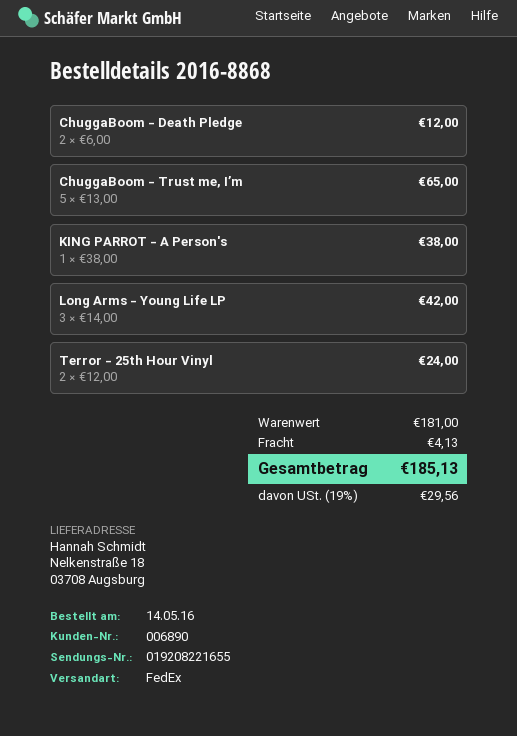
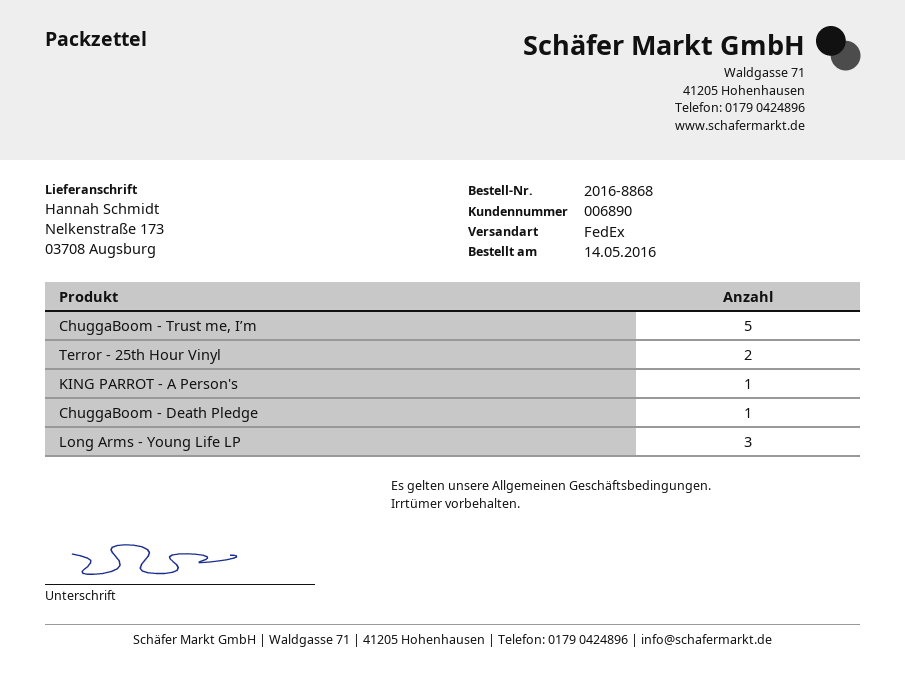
ship to: Nelkenstraße 18, 03708 Augsburg -> Nelkenstraße 173, 03708 Augsburg
ChuggaBoom - Death Pledge: 2 -> 1

